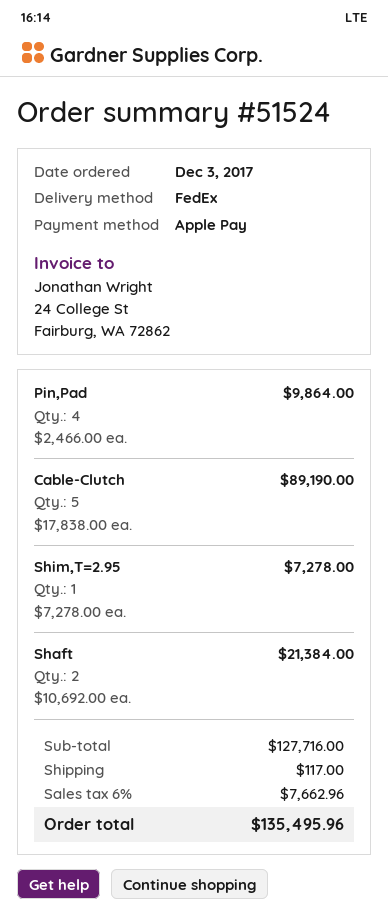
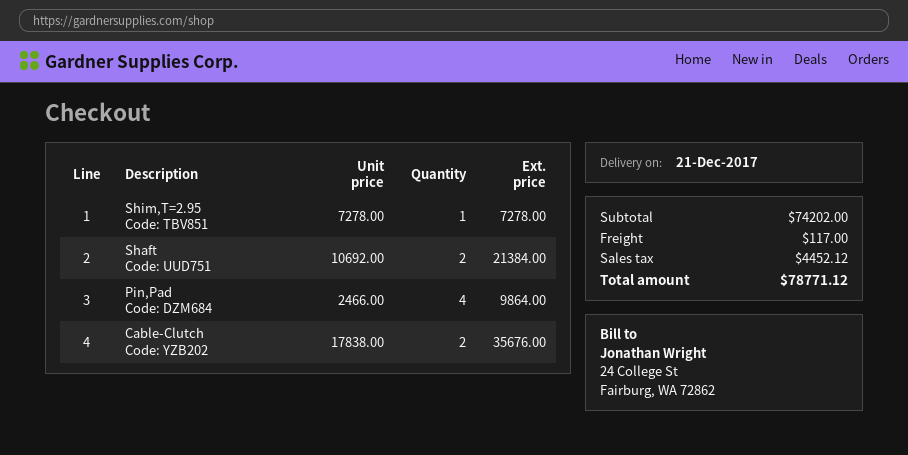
Cable-Clutch: 5 x 17838.00 = 89190.00 -> 2 x 17838.00 = 35676.00
subtotal: 127716.00 -> 74202.00
tax: 7662.96 -> 4452.12
total: 135495.96 -> 78771.12

